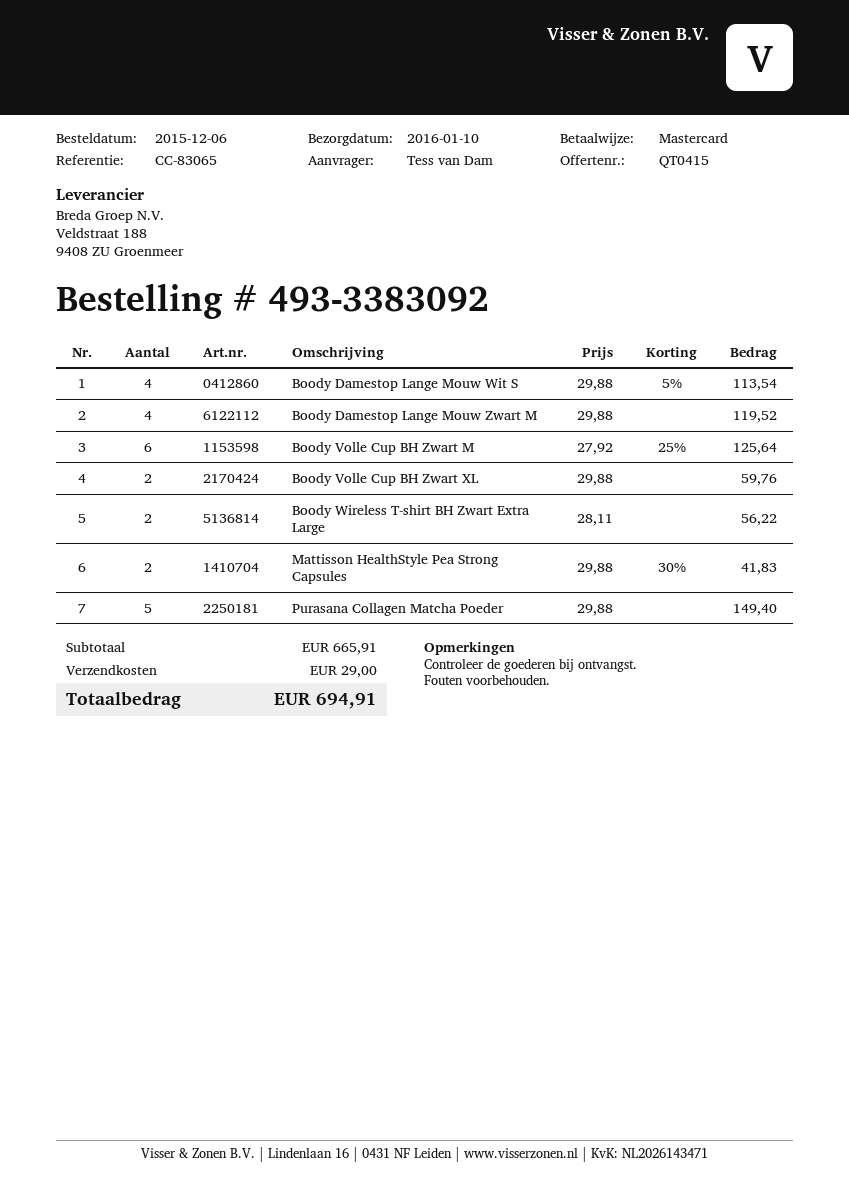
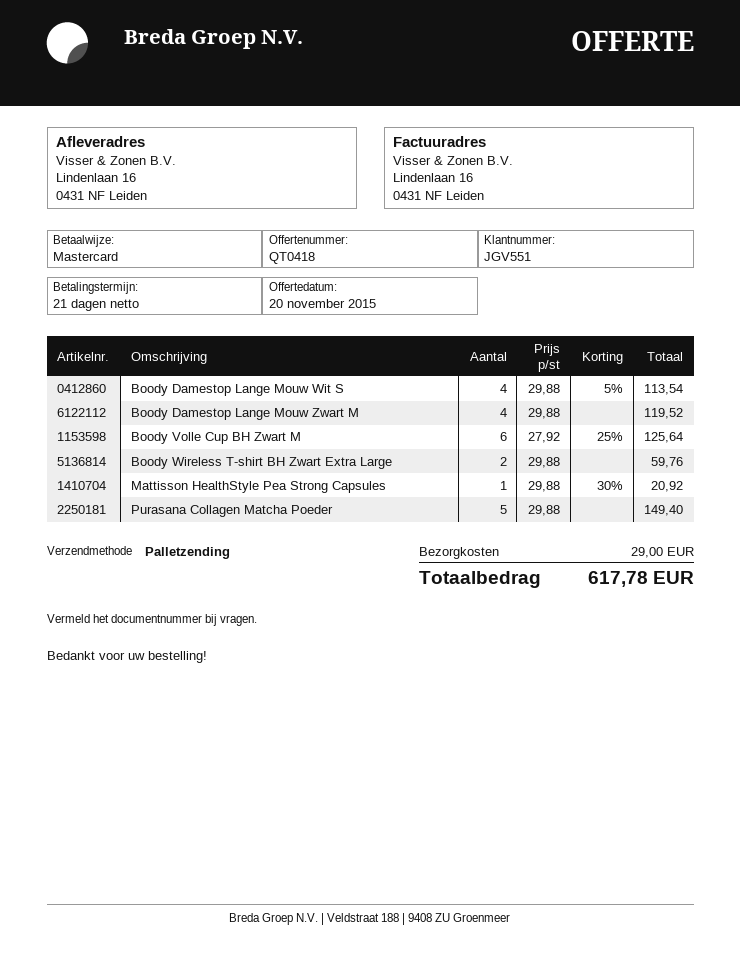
quote number: QT0415 -> QT0418
Boody Volle Cup BH Zwart XL: 2 x 29.88 = 59.76 -> none
Boody Wireless T-shirt BH Zwart Extra Large: 2 x 28.11 = 56.22 -> 2 x 29.88 = 59.76
Mattisson HealthStyle Pea Strong Capsules: 2 x 29.88 - 30% = 41.83 -> 1 x 29.88 - 30% = 20.92
total: 694.91 -> 617.78

